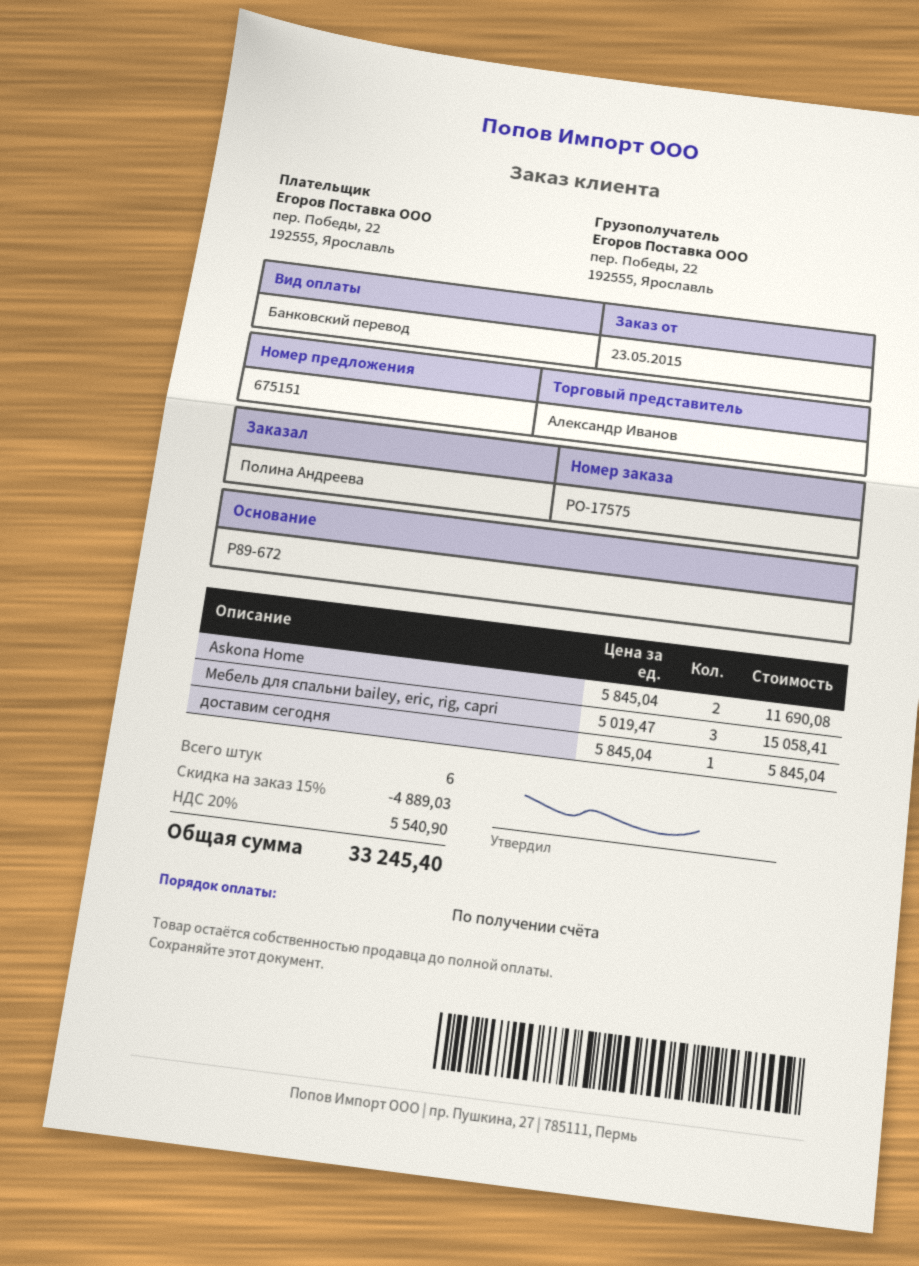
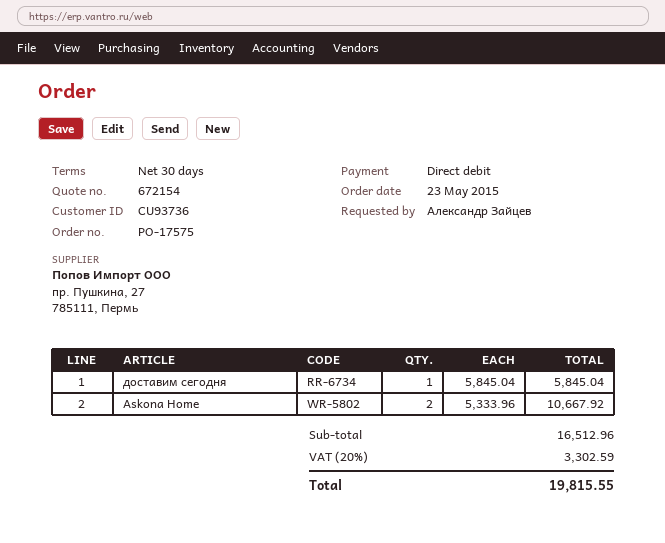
quote number: 675151 -> 672154
payment terms: on receipt -> 30 days
ordered by: Полина Андреева -> Александр Зайцев
payment method: bank transfer -> direct debit
Askona Home: 2 x 5845.04 = 11690.08 -> 2 x 5333.96 = 10667.92
Мебель для спальни bailey, eric, rig, capri: 3 x 5019.47 = 15058.41 -> none
discount: 15% = 4889.03 -> none
tax: 20% = 5540.90 -> 20% = 3302.59
total: 33245.40 -> 19815.55

